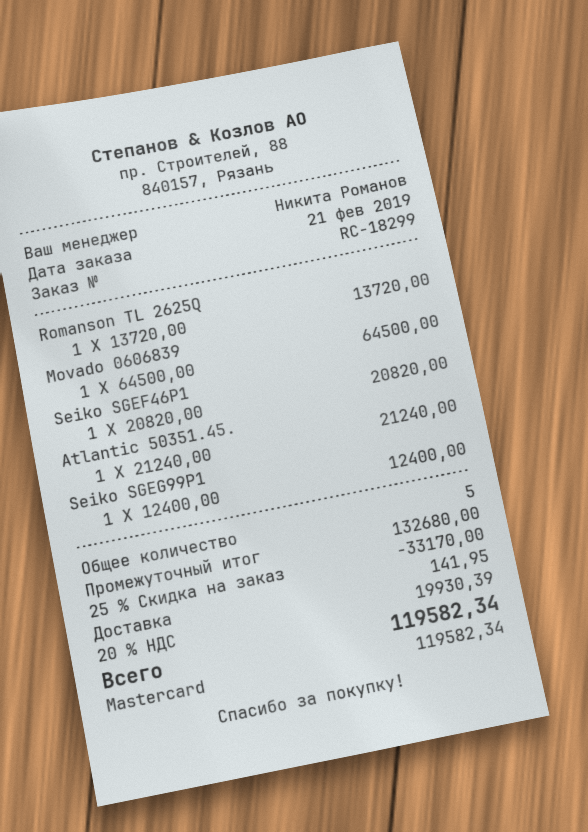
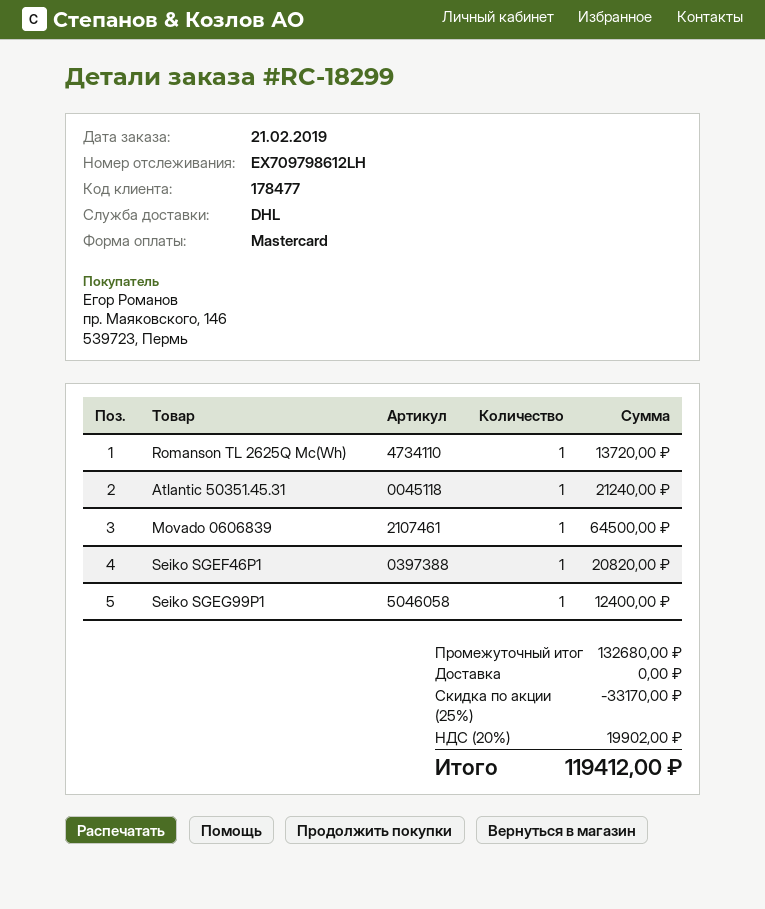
shipping: 141.95 -> 0.00
tax: 20% = 19930.39 -> 20% = 19902.00
total: 119582.34 -> 119412.00

